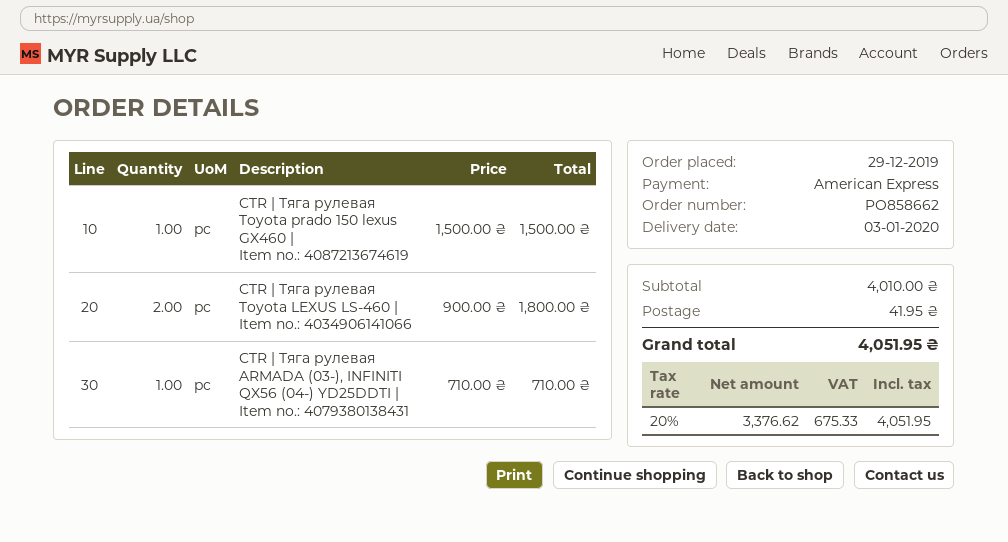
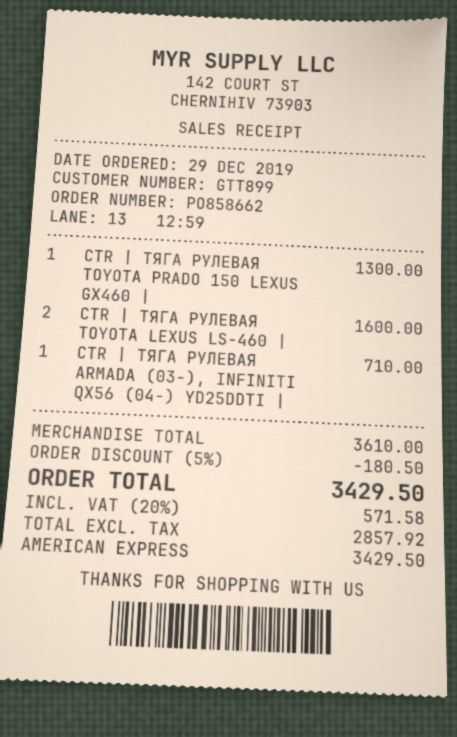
CTR | Тяга рулевая Toyota prado 150 lexus GX460 |: 1 for 1500.00 -> 1 for 1300.00
CTR | Тяга рулевая Toyota LEXUS LS-460 |: 2 for 1800.00 -> 2 for 1600.00
subtotal: 4010.00 -> 3610.00
discount: none -> 5% = 180.50
shipping: 41.95 -> none
net: 3376.62 -> 2857.92
tax: 20% = 675.33 -> 20% = 571.58
total: 4051.95 -> 3429.50

